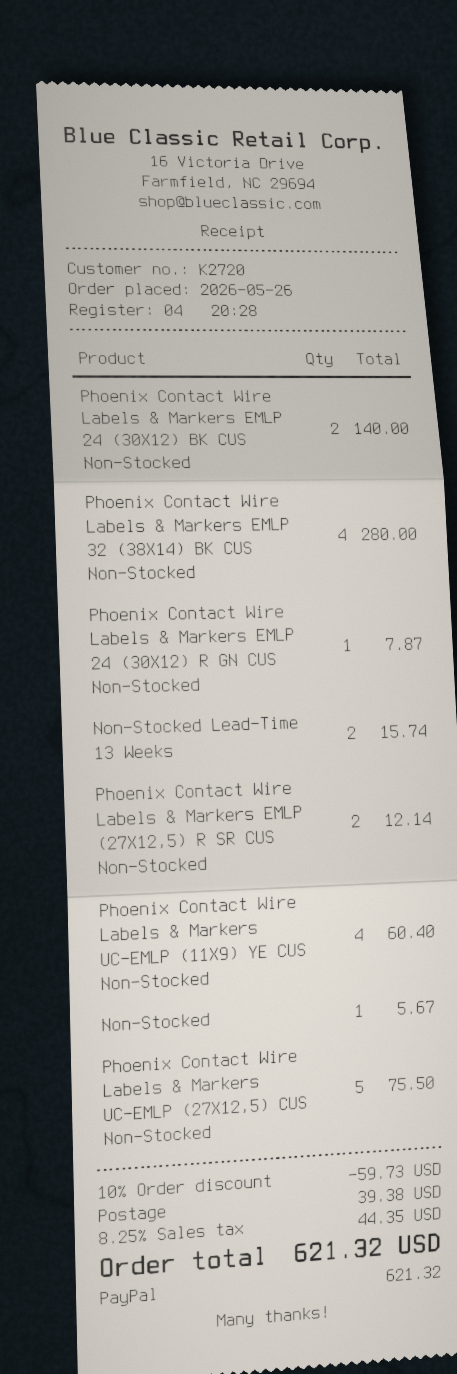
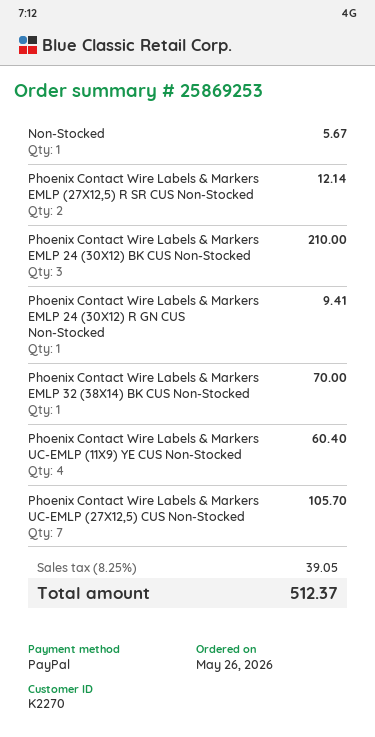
customer number: K2720 -> K2270
Phoenix Contact Wire Labels & Markers EMLP 24 (30X12) BK CUS Non-Stocked: 2 for 140.00 -> 3 for 210.00
Phoenix Contact Wire Labels & Markers EMLP 32 (38X14) BK CUS Non-Stocked: 4 for 280.00 -> 1 for 70.00
Phoenix Contact Wire Labels & Markers EMLP 24 (30X12) R GN CUS Non-Stocked: 1 for 7.87 -> 1 for 9.41
Non-Stocked Lead-Time 13 Weeks: 2 for 15.74 -> none
Phoenix Contact Wire Labels & Markers UC-EMLP (27X12,5) CUS Non-Stocked: 5 for 75.50 -> 7 for 105.70
discount: 10% = 59.73 -> none
shipping: 39.38 -> none
tax: 8.25% = 44.35 -> 8.25% = 39.05
total: 621.32 -> 512.37

